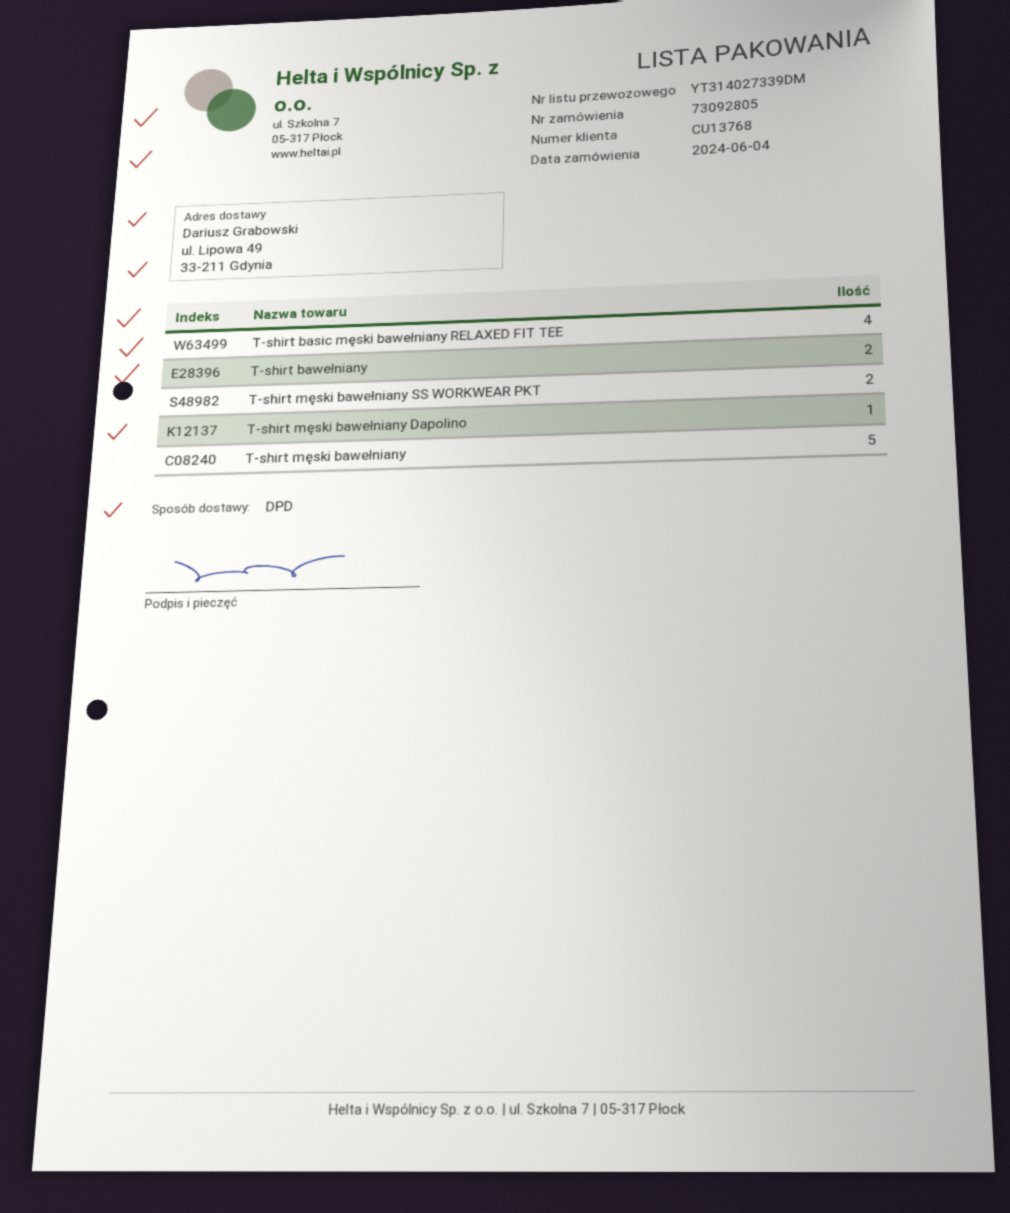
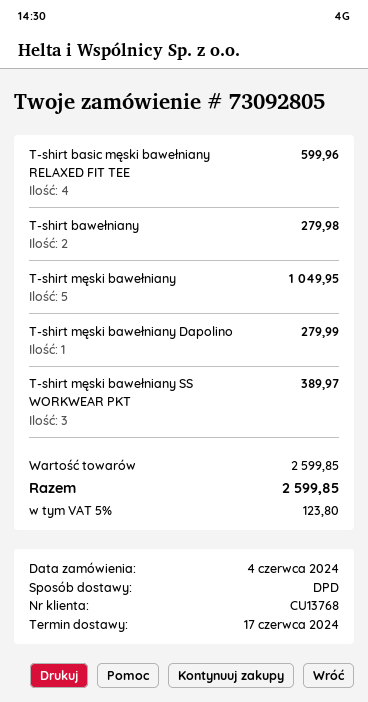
T-shirt męski bawełniany SS WORKWEAR PKT: 2 -> 3

